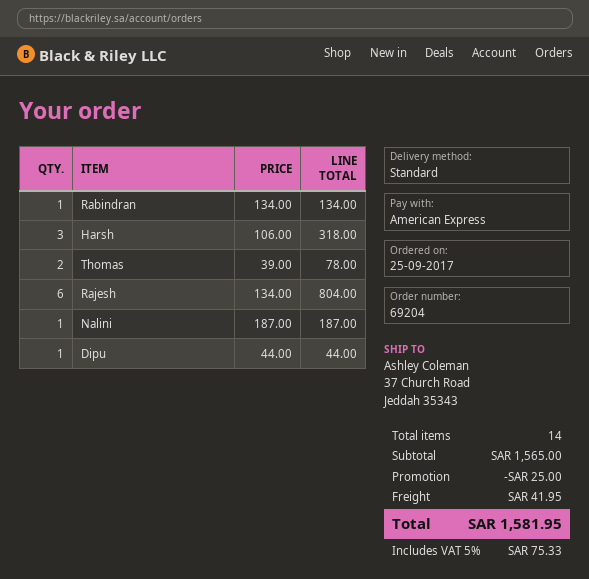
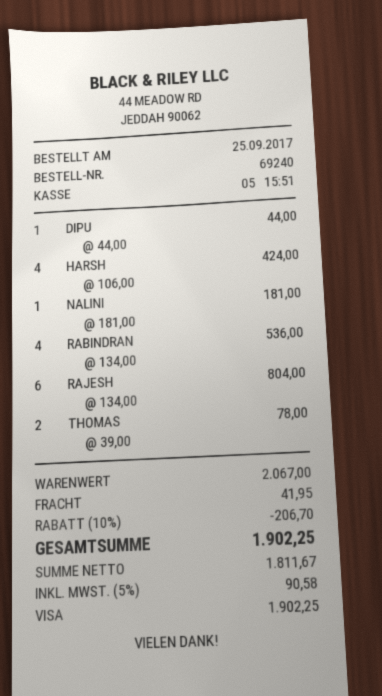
order number: 69204 -> 69240
payment method: American Express -> Visa
Rabindran: 1 x 134.00 = 134.00 -> 4 x 134.00 = 536.00
Harsh: 3 x 106.00 = 318.00 -> 4 x 106.00 = 424.00
Nalini: 1 x 187.00 = 187.00 -> 1 x 181.00 = 181.00
subtotal: 1565.00 -> 2067.00
discount: 25.00 -> 206.70
tax: 5% = 75.33 -> 5% = 90.58
total: 1581.95 -> 1902.25

